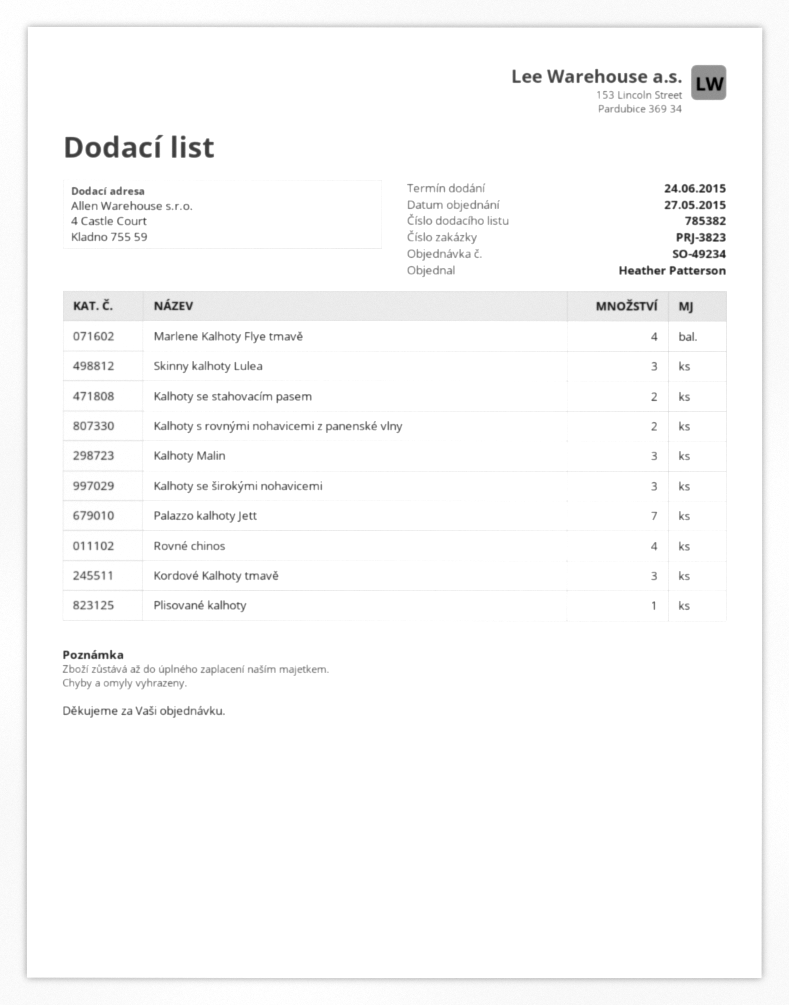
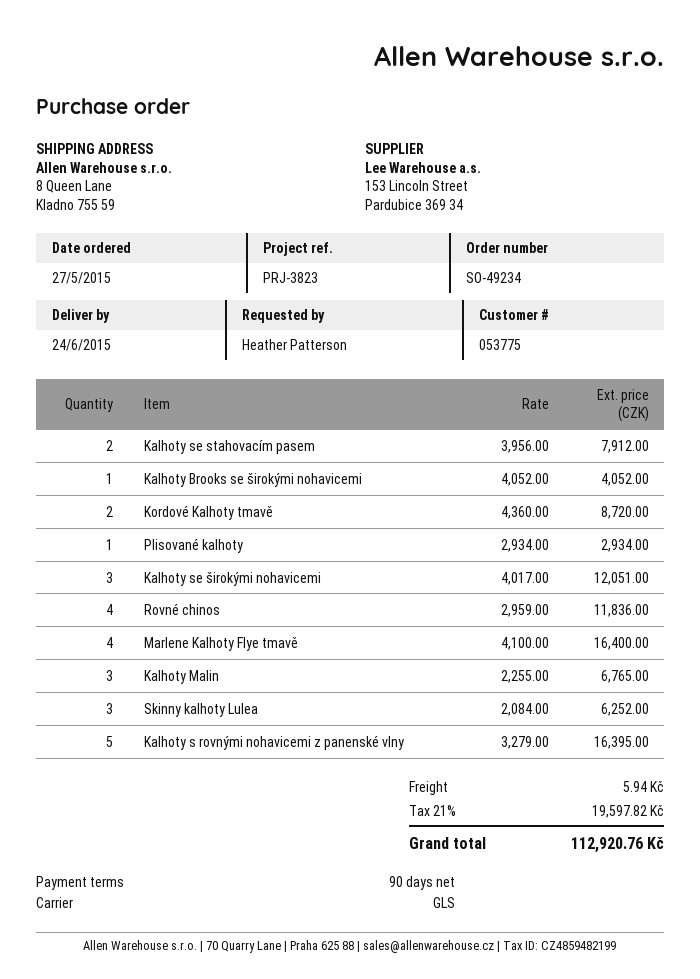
ship to: 4 Castle Court, Kladno 755 59 -> 8 Queen Lane, Kladno 755 59
Kalhoty s rovnými nohavicemi z panenské vlny: 2 -> 5
Palazzo kalhoty Jett: 7 -> none
Kordové Kalhoty tmavě: 3 -> 2
Kalhoty Brooks se širokými nohavicemi: none -> 1

